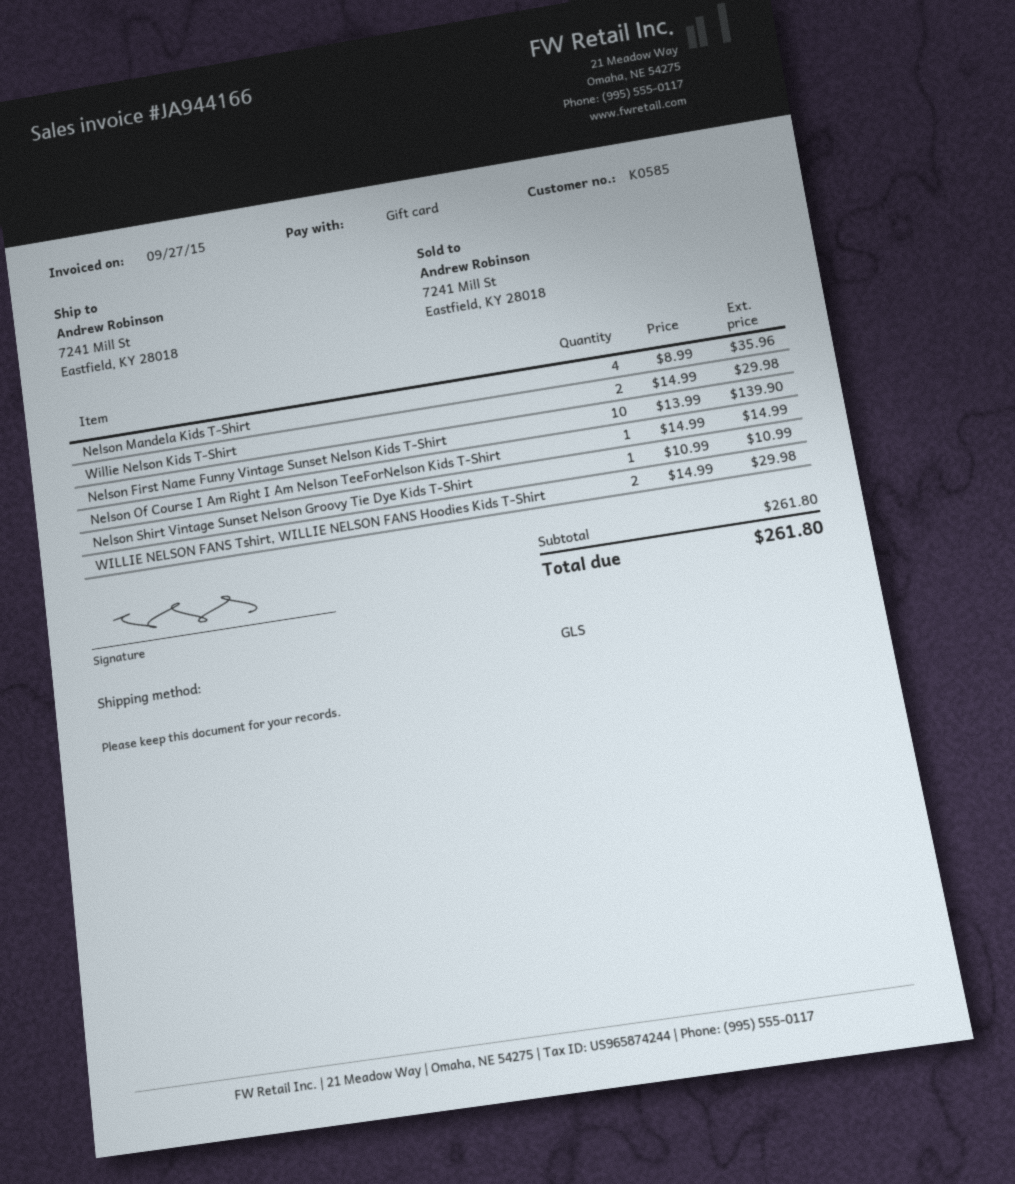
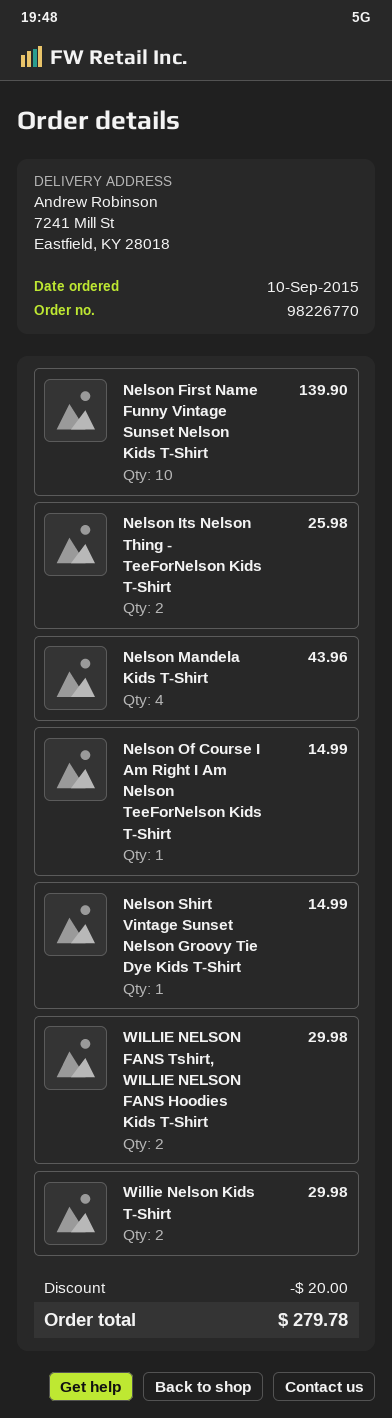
Nelson Mandela Kids T-Shirt: 4 for 35.96 -> 4 for 43.96
Nelson Shirt Vintage Sunset Nelson Groovy Tie Dye Kids T-Shirt: 1 for 10.99 -> 1 for 14.99
Nelson Its Nelson Thing - TeeForNelson Kids T-Shirt: none -> 2 for 25.98
discount: none -> 20.00
total: 261.80 -> 279.78

